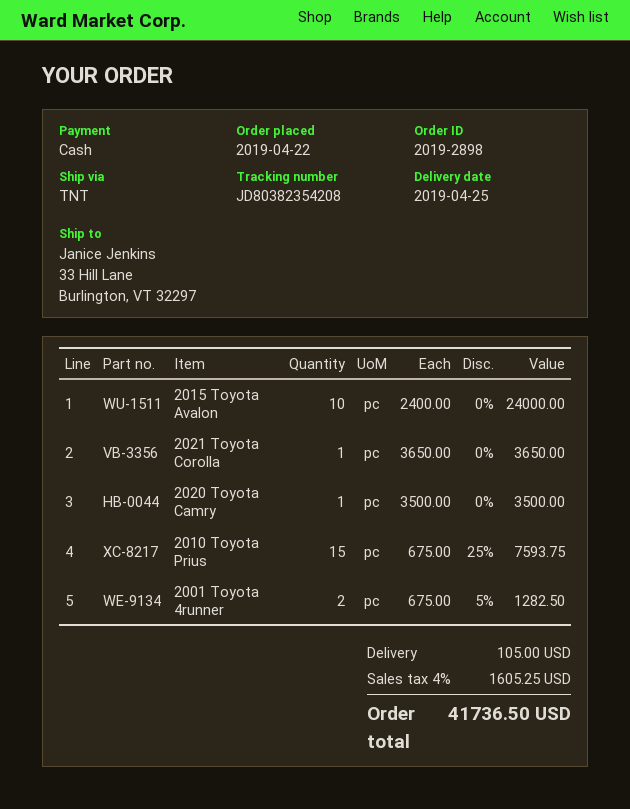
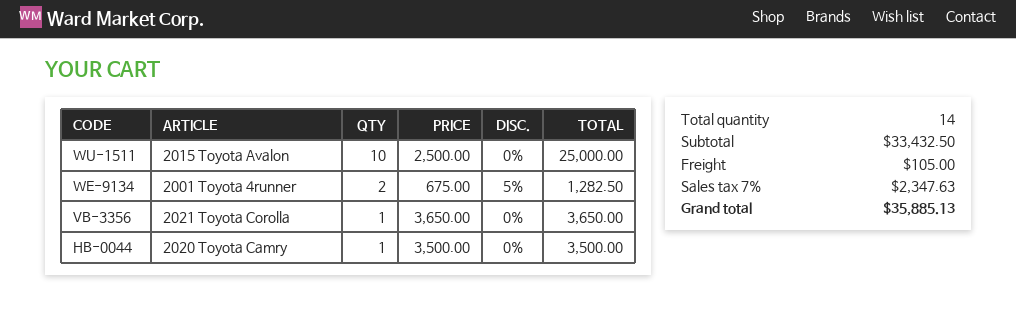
2015 Toyota Avalon: 10 x 2400.00 = 24000.00 -> 10 x 2500.00 = 25000.00
2010 Toyota Prius: 15 x 675.00 - 25% = 7593.75 -> none
tax: 4% = 1605.25 -> 7% = 2347.63
total: 41736.50 -> 35885.13

